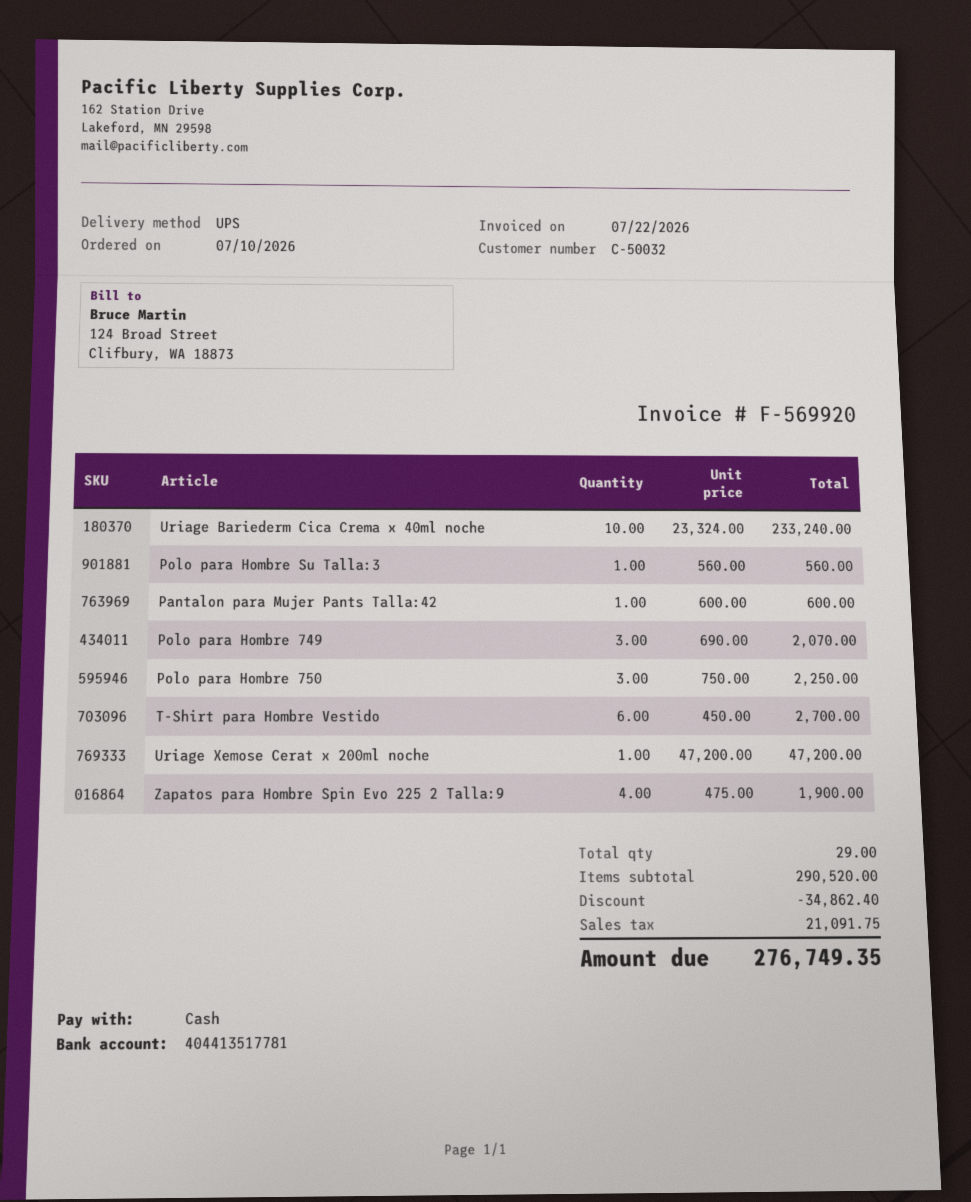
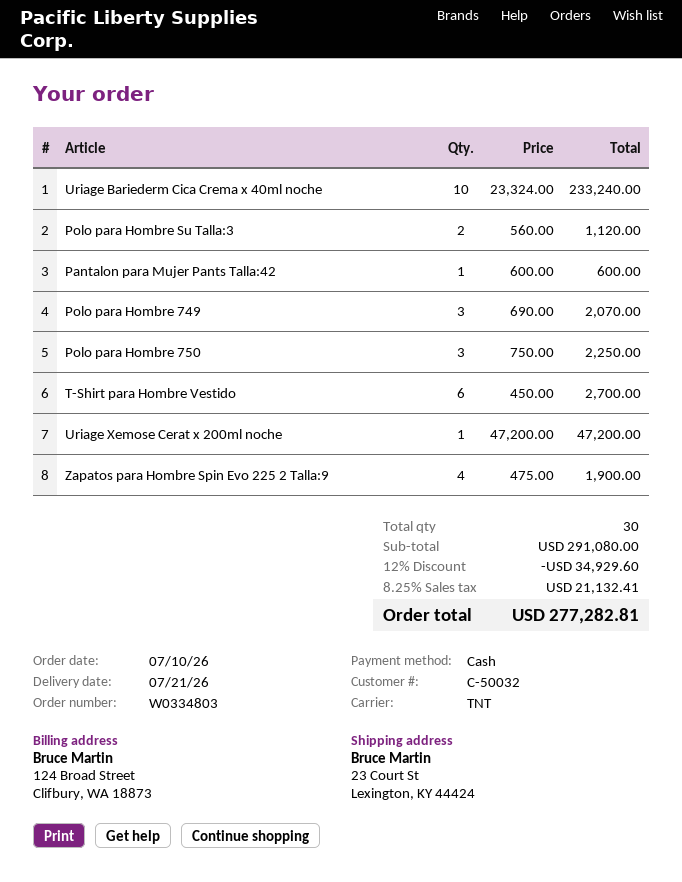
shipping method: UPS -> TNT
Polo para Hombre Su Talla:3: 1 x 560.00 = 560.00 -> 2 x 560.00 = 1120.00
total quantity: 29 -> 30
subtotal: 290520.00 -> 291080.00
discount: 34862.40 -> 34929.60
tax: 21091.75 -> 21132.41
total: 276749.35 -> 277282.81

